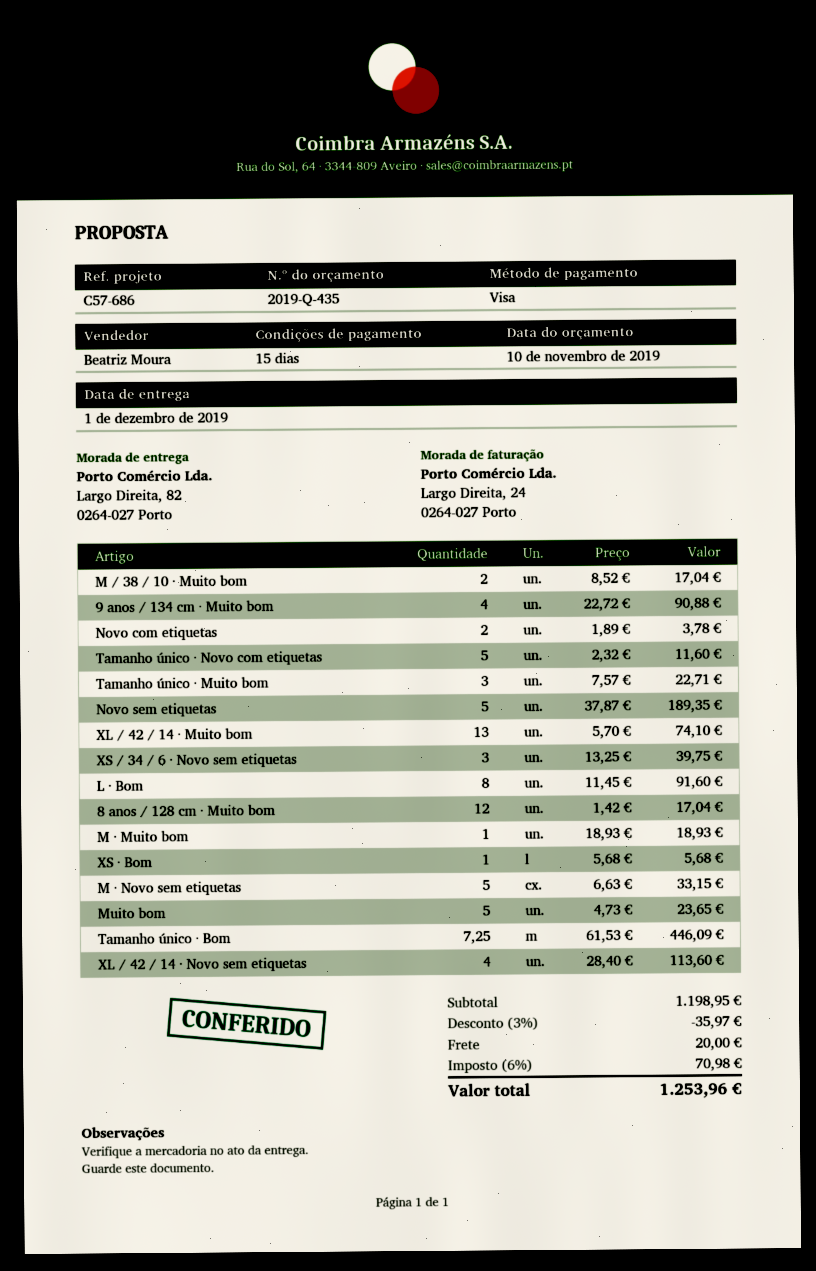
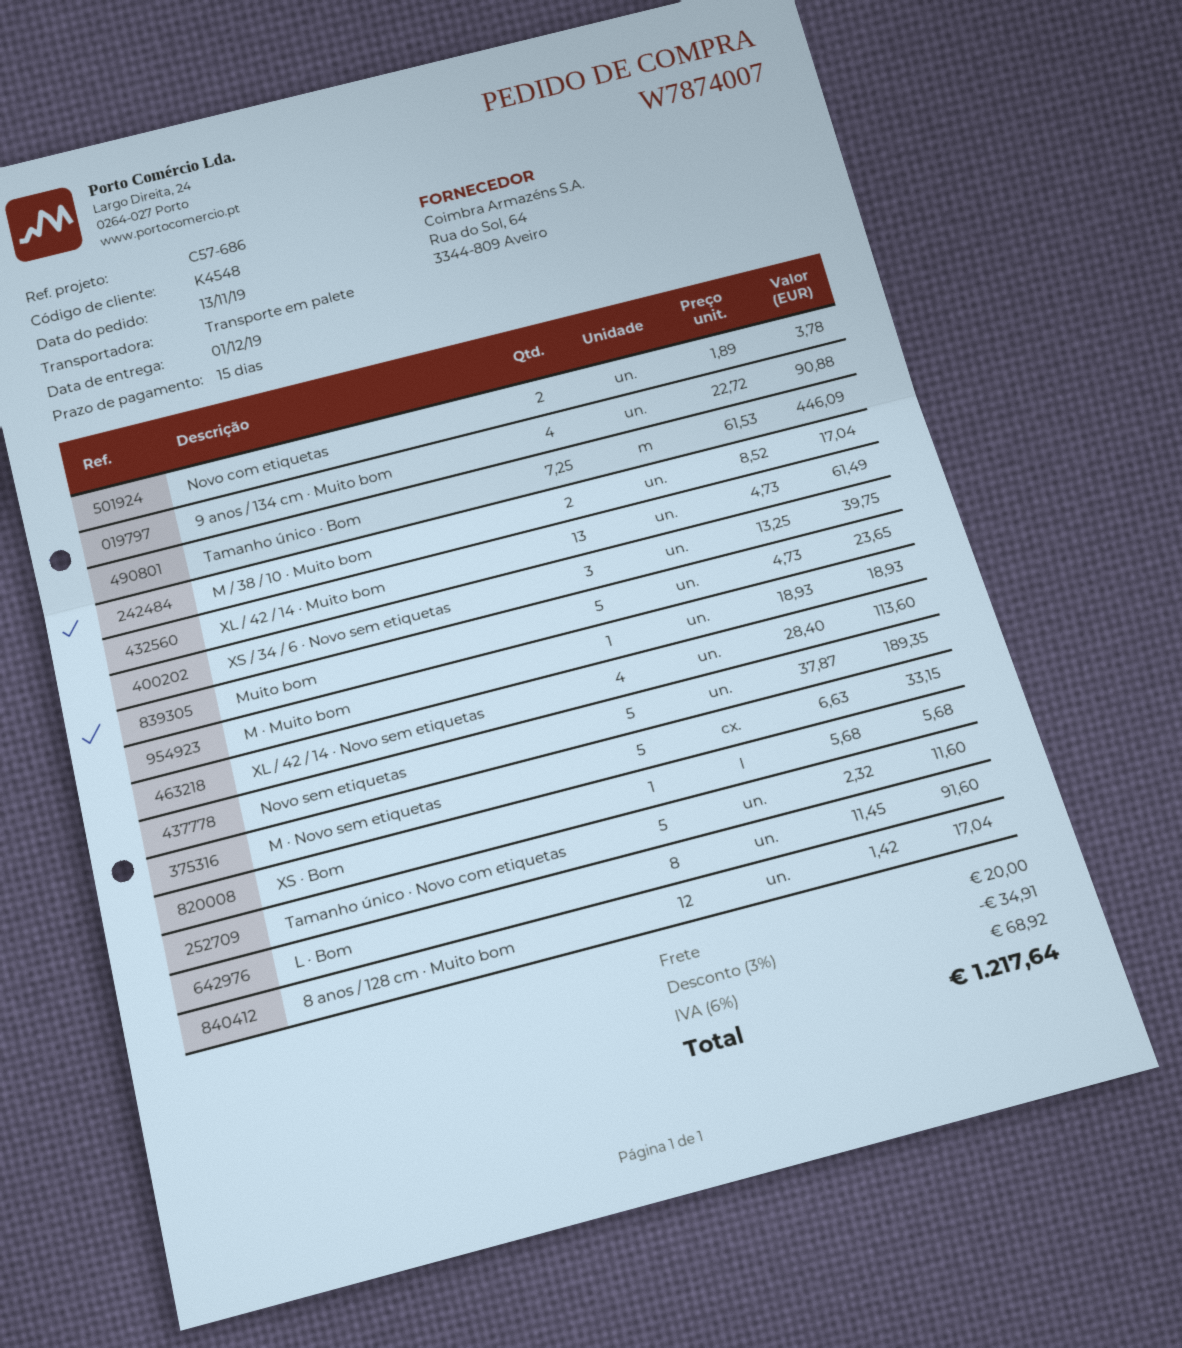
Tamanho único · Muito bom: 3 x 7.57 = 22.71 -> none
XL / 42 / 14 · Muito bom: 13 x 5.70 = 74.10 -> 13 x 4.73 = 61.49
discount: 3% = 35.97 -> 3% = 34.91
tax: 6% = 70.98 -> 6% = 68.92
total: 1253.96 -> 1217.64

